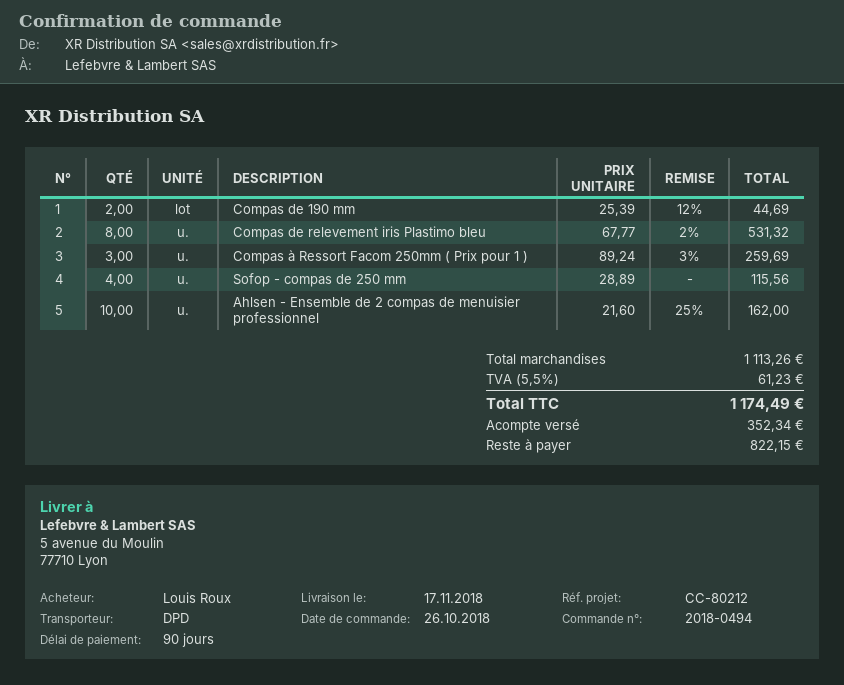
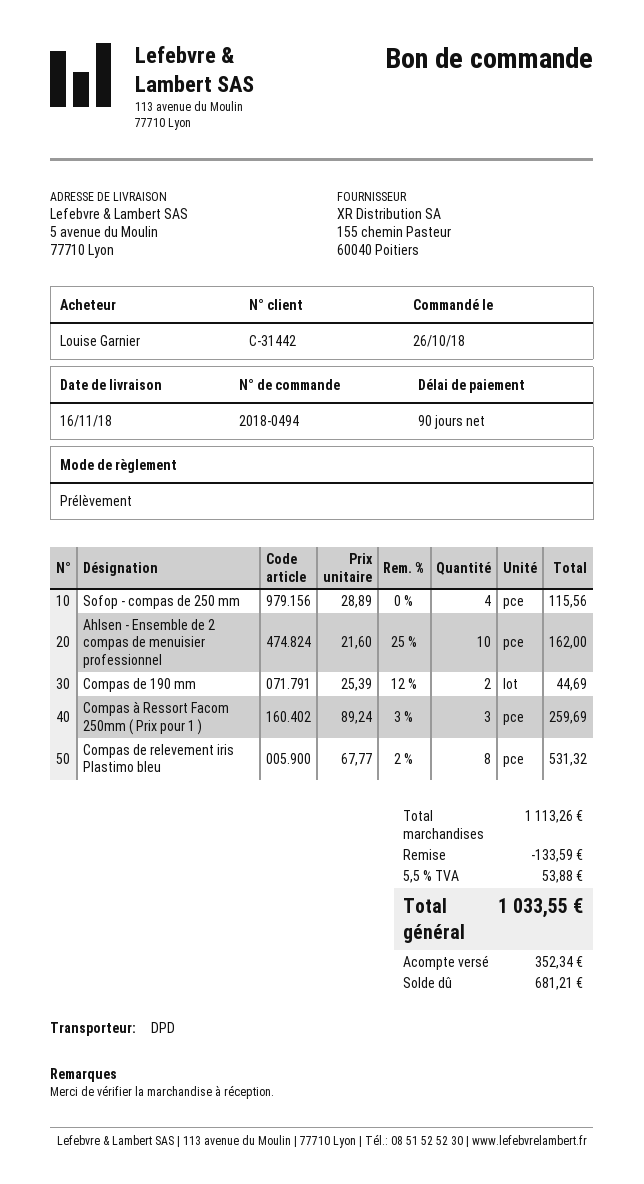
delivery date: 2018-11-17 -> 2018-11-16
ordered by: Louis Roux -> Louise Garnier
discount: none -> 133.59
tax: 5.5% = 61.23 -> 5.5% = 53.88
total: 1174.49 -> 1033.55
balance: 822.15 -> 681.21

